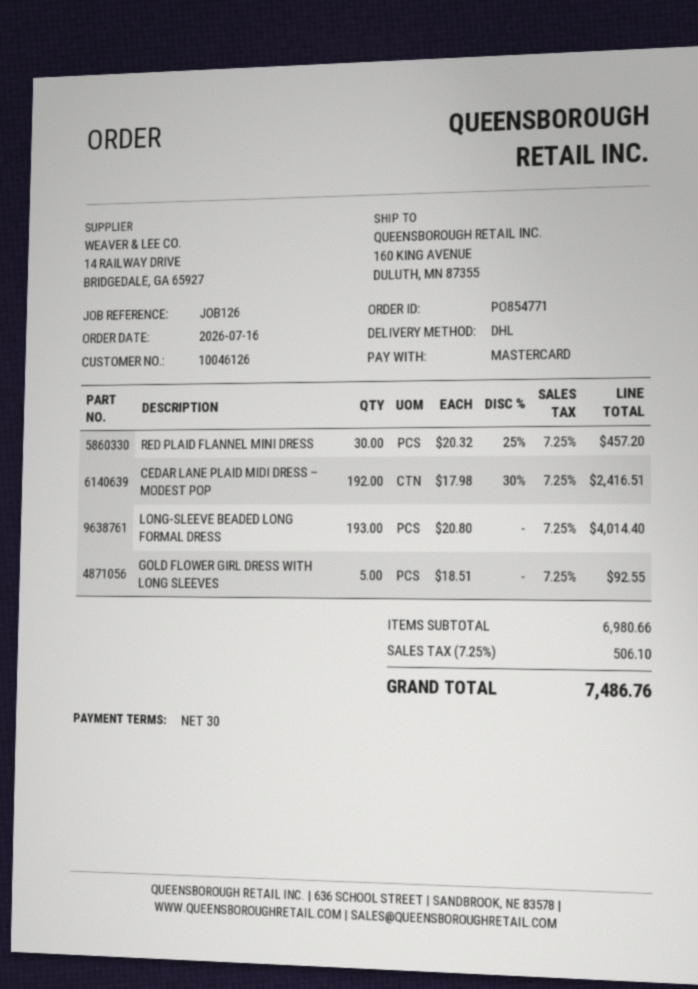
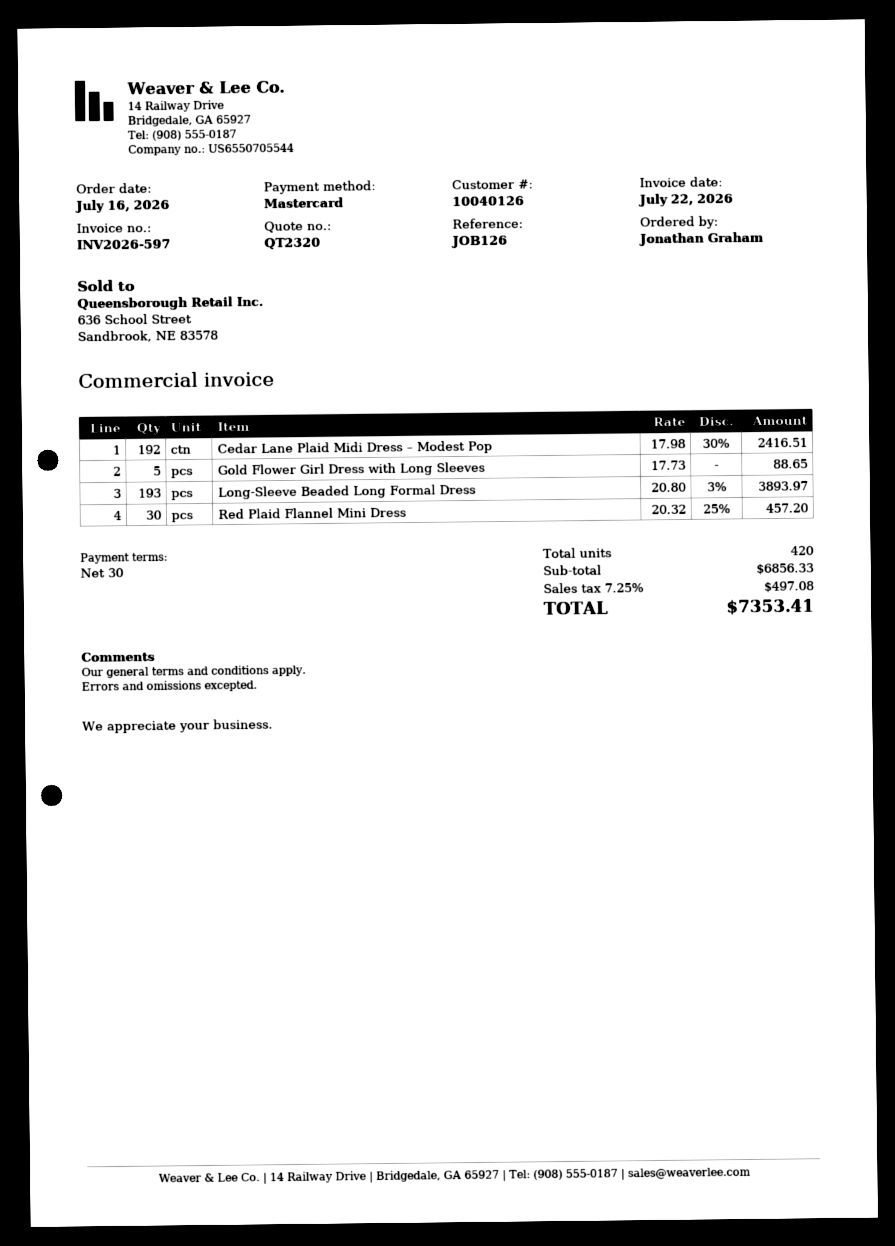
customer number: 10046126 -> 10040126
LONG-SLEEVE BEADED LONG FORMAL DRESS: 193 x 20.80 = 4014.40 -> 193 x 20.80 - 3% = 3893.97
GOLD FLOWER GIRL DRESS WITH LONG SLEEVES: 5 x 18.51 = 92.55 -> 5 x 17.73 = 88.65
subtotal: 6980.66 -> 6856.33
tax: 7.25% = 506.10 -> 7.25% = 497.08
total: 7486.76 -> 7353.41

